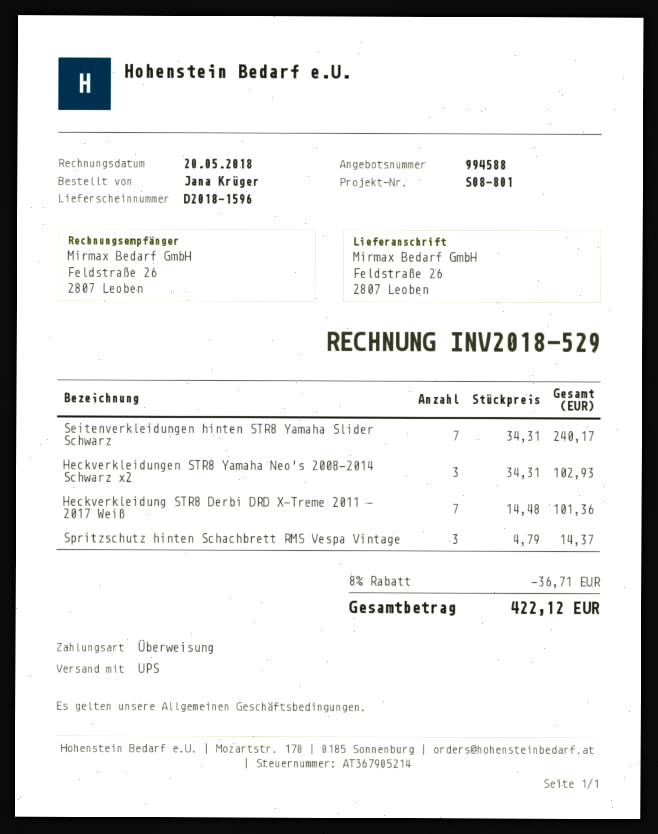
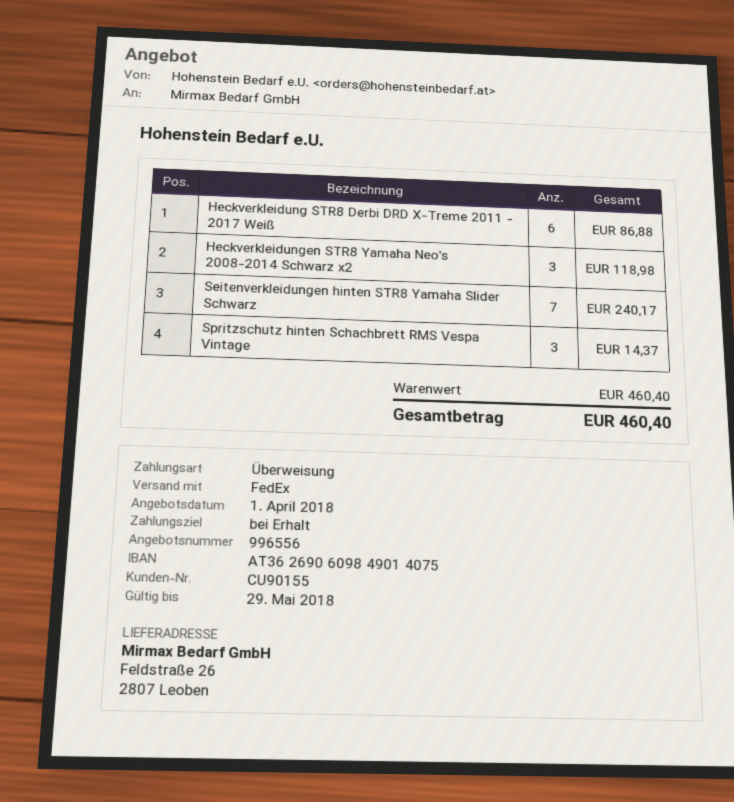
quote number: 994588 -> 996556
shipping method: UPS -> FedEx
Heckverkleidungen STR8 Yamaha Neo's 2008-2014 Schwarz x2: 3 for 102.93 -> 3 for 118.98
Heckverkleidung STR8 Derbi DRD X-Treme 2011 - 2017 Weiß: 7 for 101.36 -> 6 for 86.88
discount: 8% = 36.71 -> none
total: 422.12 -> 460.40

